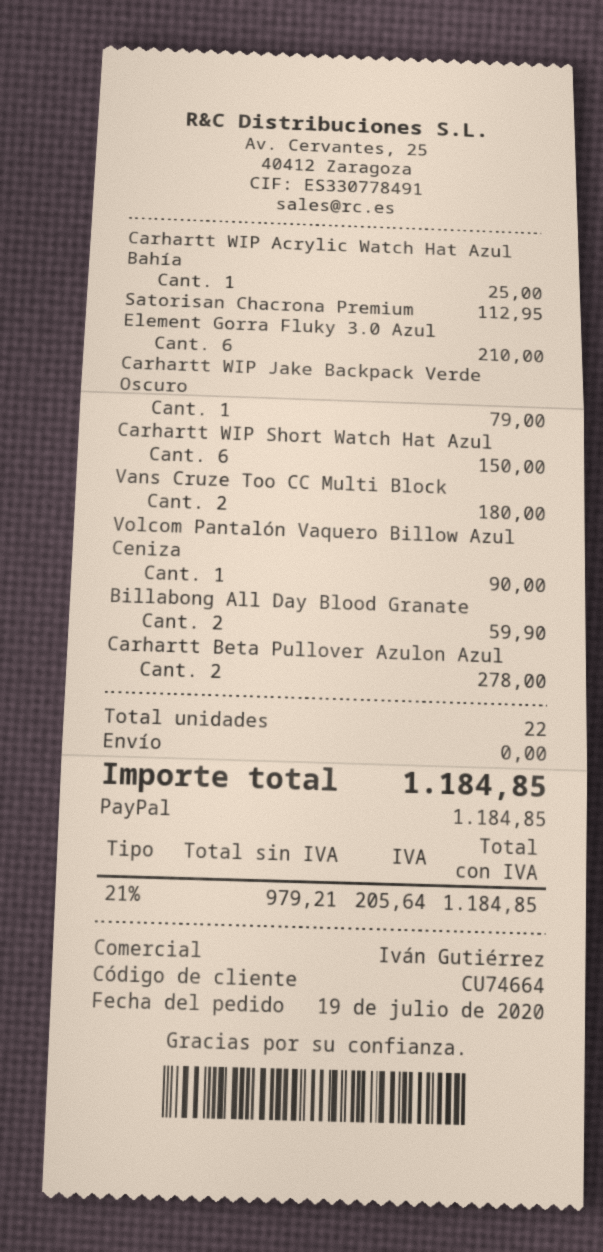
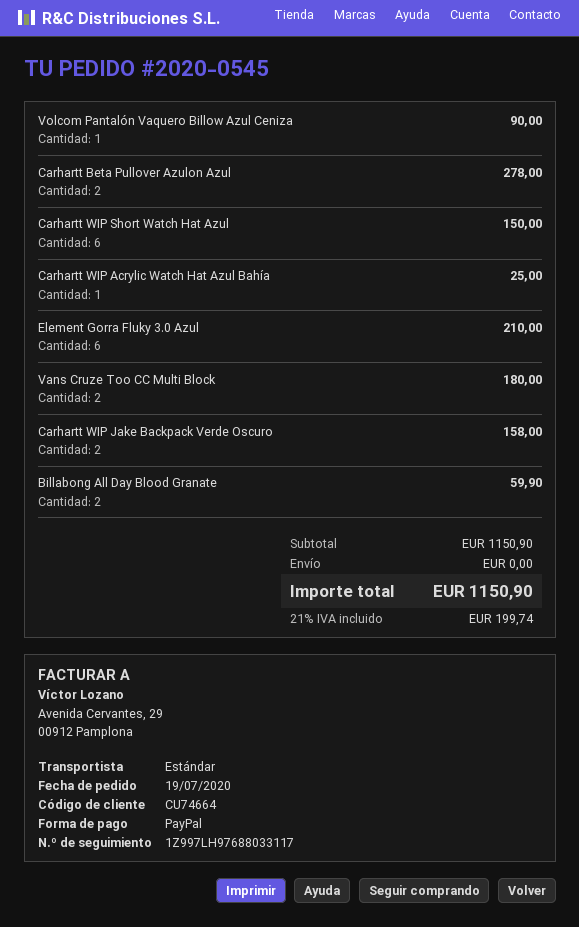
Satorisan Chacrona Premium: 1 for 112.95 -> none
Carhartt WIP Jake Backpack Verde Oscuro: 1 for 79.00 -> 2 for 158.00
tax: 21% = 205.64 -> 21% = 199.74
total: 1184.85 -> 1150.90

